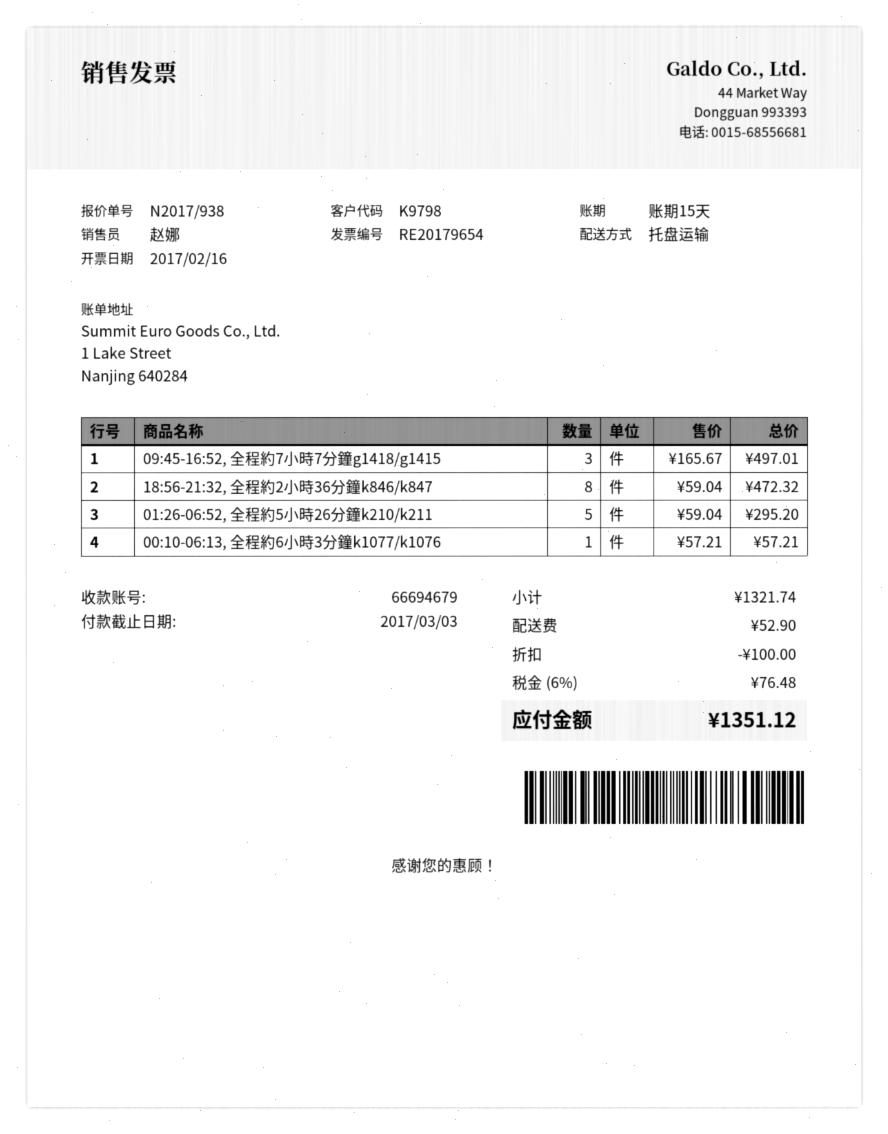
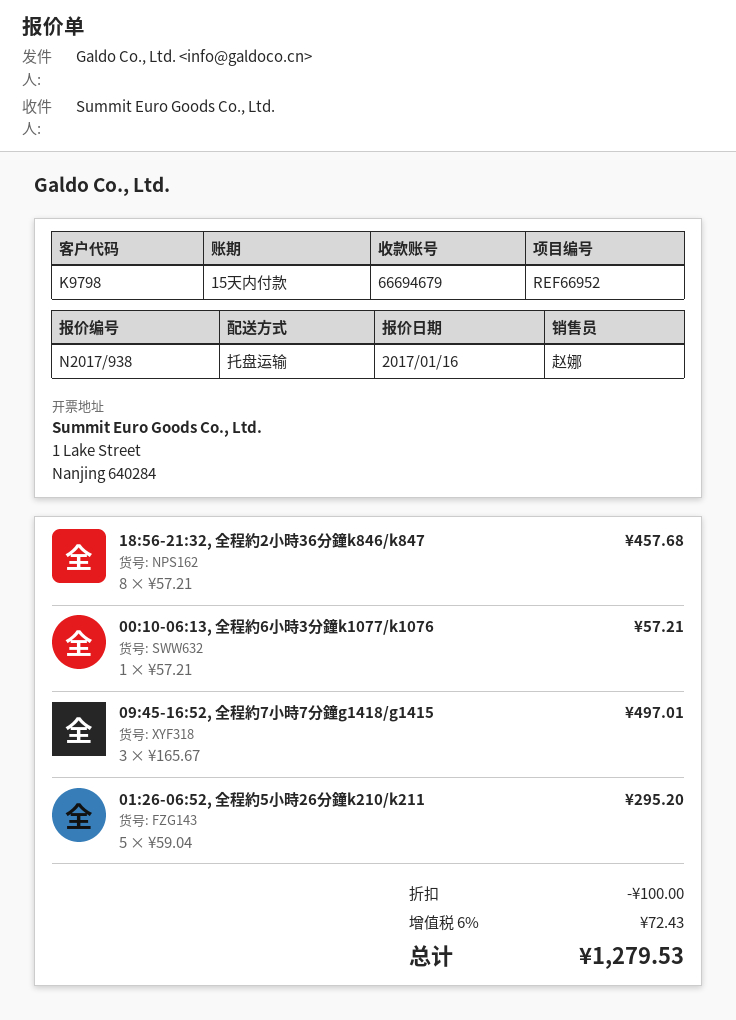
18:56-21:32, 全程約2小時36分鐘k846/k847: 8 x 59.04 = 472.32 -> 8 x 57.21 = 457.68
shipping: 52.90 -> none
tax: 6% = 76.48 -> 6% = 72.43
total: 1351.12 -> 1279.53

